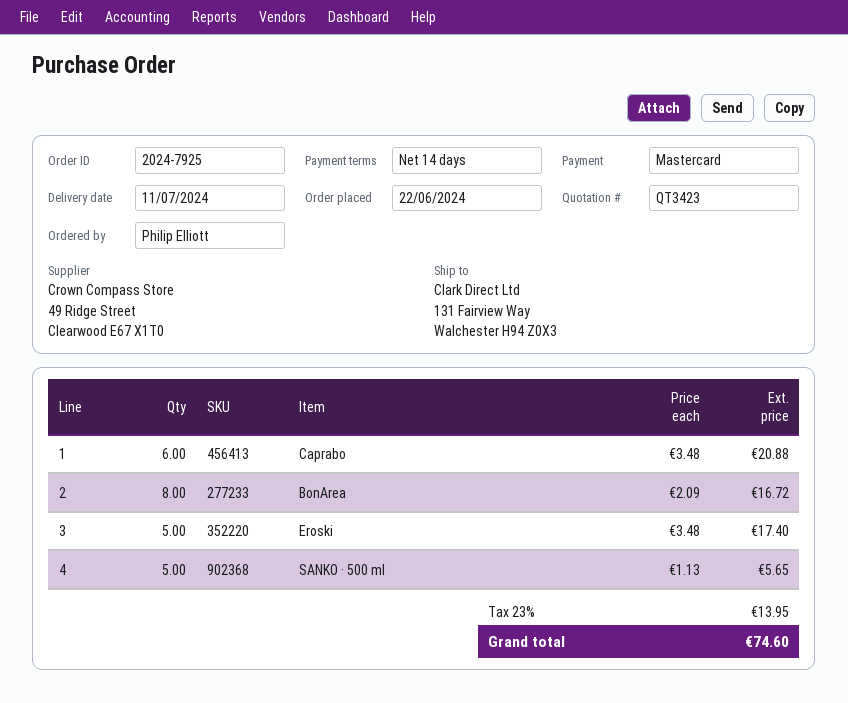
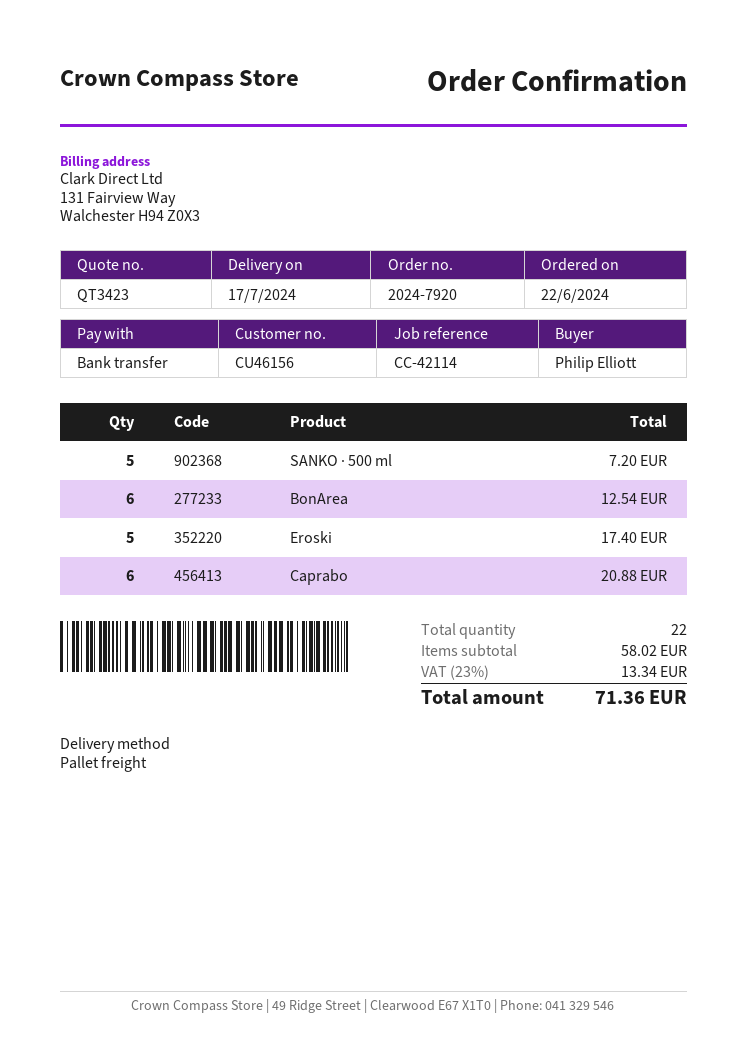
order number: 2024-7925 -> 2024-7920
delivery date: 2024-07-11 -> 2024-07-17
payment method: Mastercard -> bank transfer
BonArea: 8 for 16.72 -> 6 for 12.54
SANKO · 500 ml: 5 for 5.65 -> 5 for 7.20
tax: 23% = 13.95 -> 23% = 13.34
total: 74.60 -> 71.36

